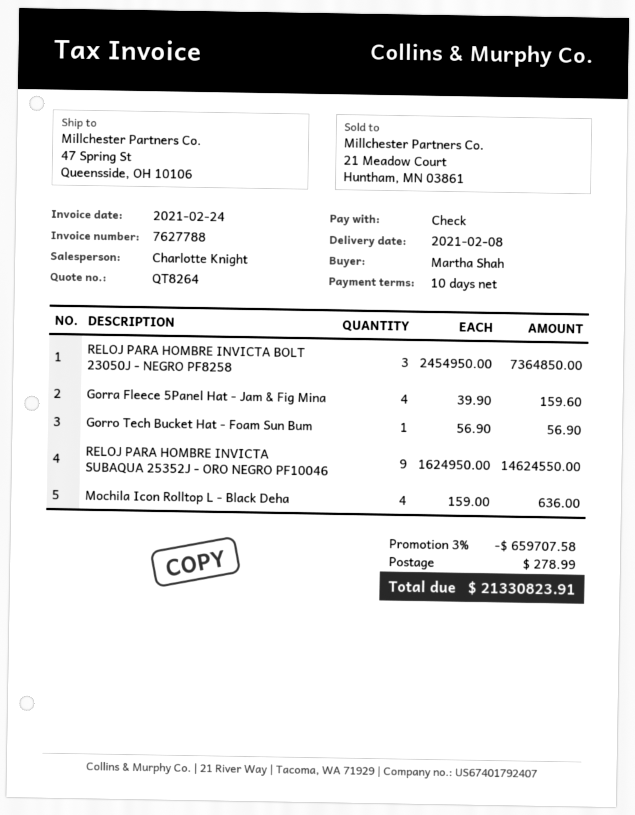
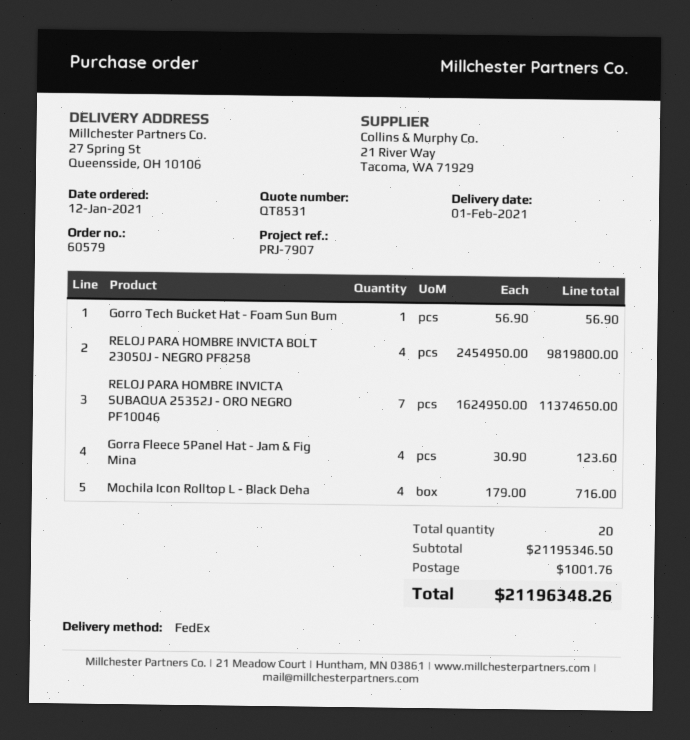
quote number: QT8264 -> QT8531
delivery date: 2021-02-08 -> 2021-02-01
ship to: 47 Spring St, Queensside, OH 10106 -> 27 Spring St, Queensside, OH 10106
RELOJ PARA HOMBRE INVICTA BOLT 23050J - NEGRO PF8258: 3 x 2454950.00 = 7364850.00 -> 4 x 2454950.00 = 9819800.00
Gorra Fleece 5Panel Hat - Jam & Fig Mina: 4 x 39.90 = 159.60 -> 4 x 30.90 = 123.60
RELOJ PARA HOMBRE INVICTA SUBAQUA 25352J - ORO NEGRO PF10046: 9 x 1624950.00 = 14624550.00 -> 7 x 1624950.00 = 11374650.00
Mochila Icon Rolltop L - Black Deha: 4 x 159.00 = 636.00 -> 4 x 179.00 = 716.00
discount: 3% = 659707.58 -> none
shipping: 278.99 -> 1001.76
total: 21330823.91 -> 21196348.26

